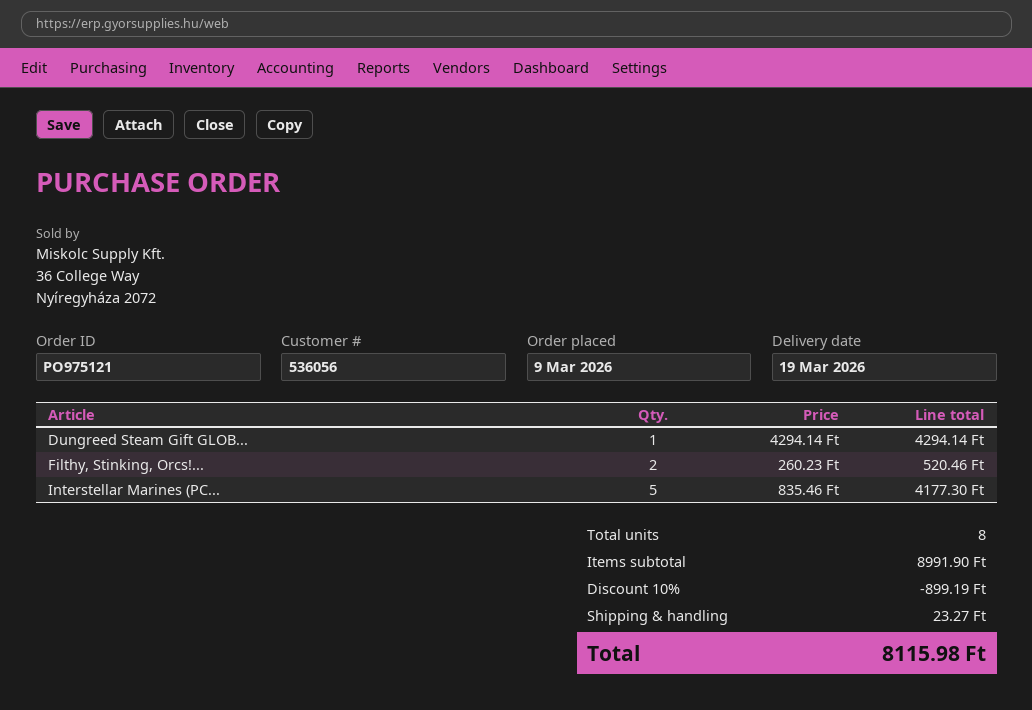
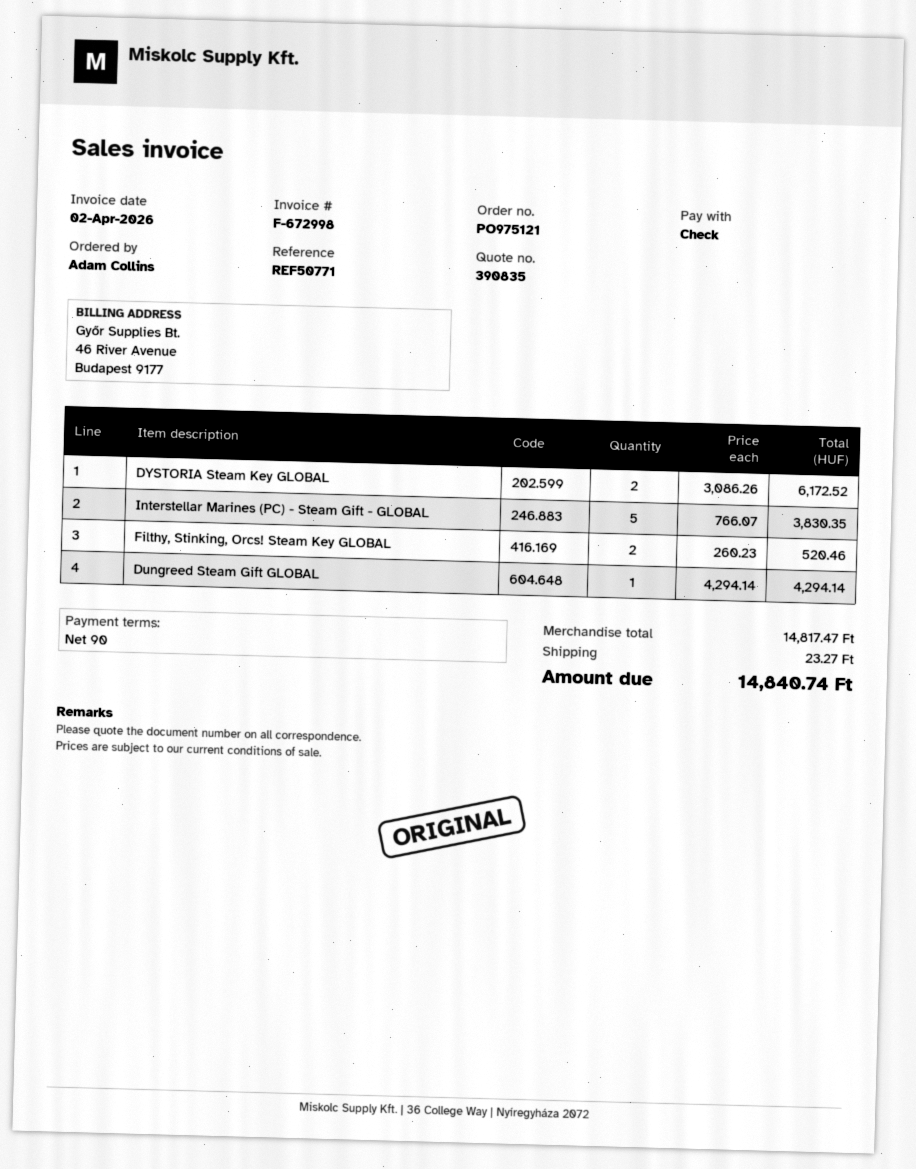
Interstellar Marines (PC...: 5 x 835.46 = 4177.30 -> 5 x 766.07 = 3830.35
DYSTORIA Steam Key GLOBAL: none -> 2 x 3086.26 = 6172.52
subtotal: 8991.90 -> 14817.47
discount: 10% = 899.19 -> none
total: 8115.98 -> 14840.74

